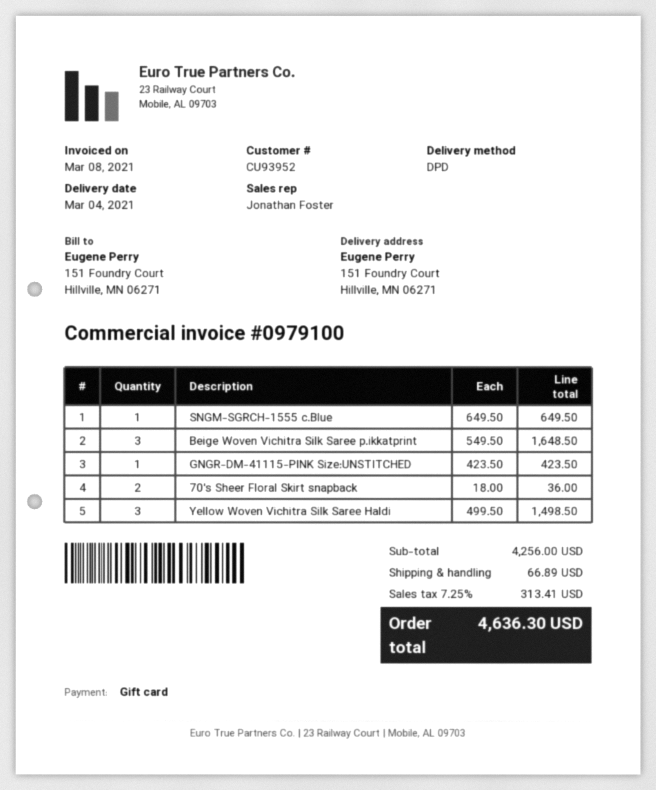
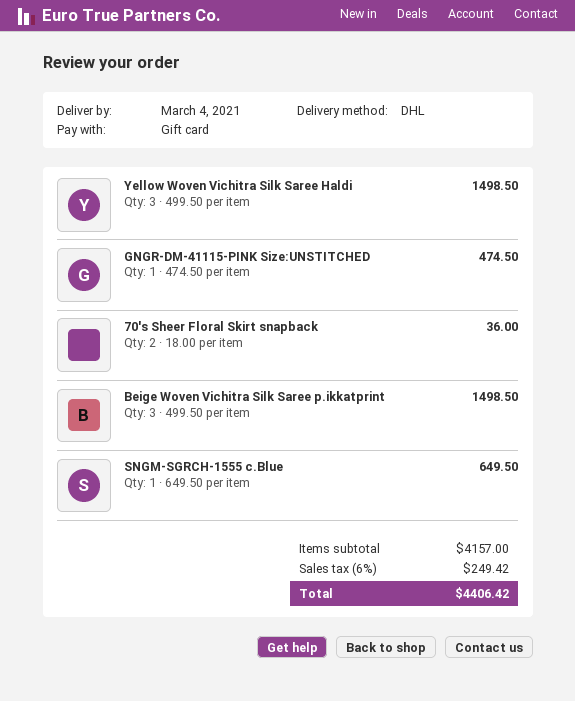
shipping method: DPD -> DHL
Beige Woven Vichitra Silk Saree p.ikkatprint: 3 x 549.50 = 1648.50 -> 3 x 499.50 = 1498.50
GNGR-DM-41115-PINK Size:UNSTITCHED: 1 x 423.50 = 423.50 -> 1 x 474.50 = 474.50
subtotal: 4256.00 -> 4157.00
shipping: 66.89 -> none
tax: 7.25% = 313.41 -> 6% = 249.42
total: 4636.30 -> 4406.42

